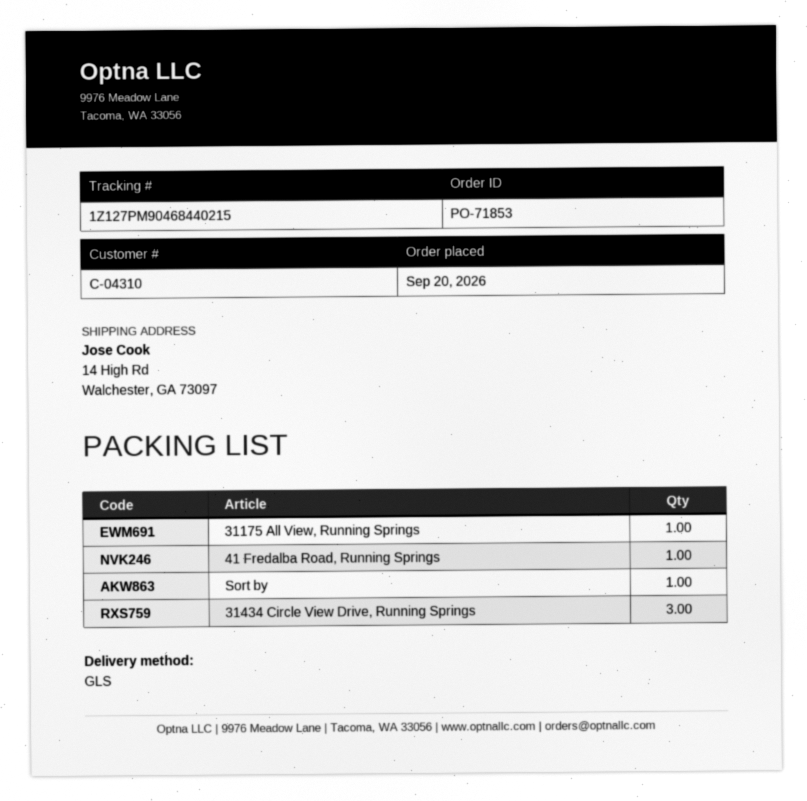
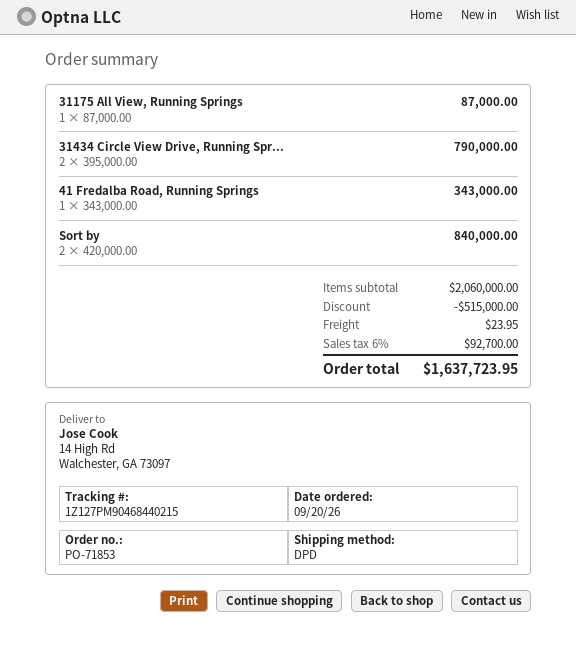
shipping method: GLS -> DPD
Sort by: 1 -> 2
31434 Circle View Drive, Running Springs: 3 -> 2

